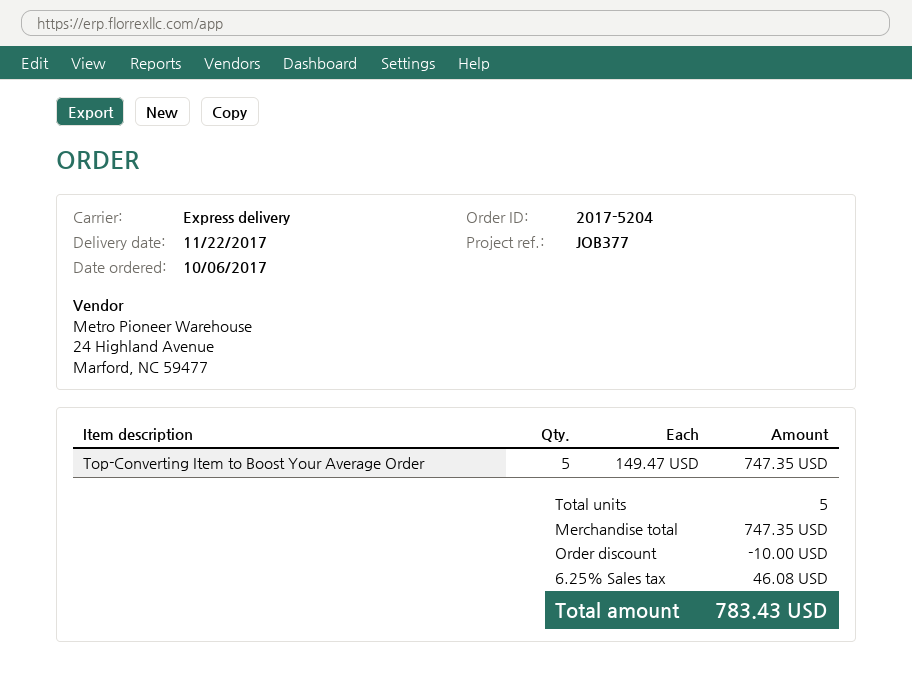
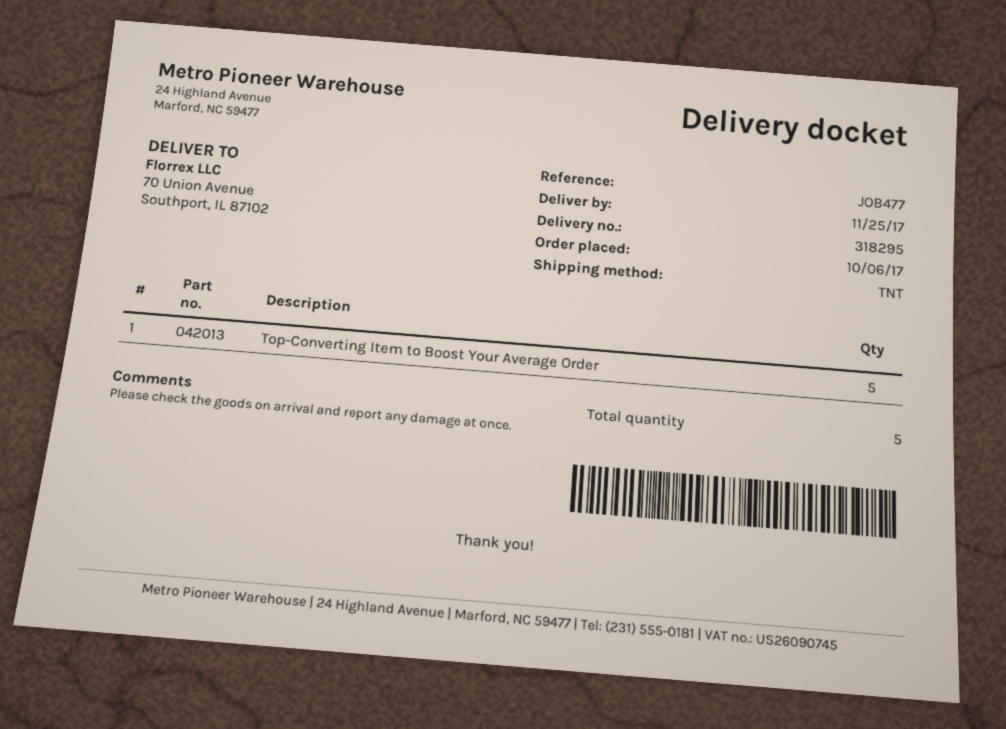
delivery date: 2017-11-22 -> 2017-11-25
reference: JOB377 -> JOB477
shipping method: express -> TNT

